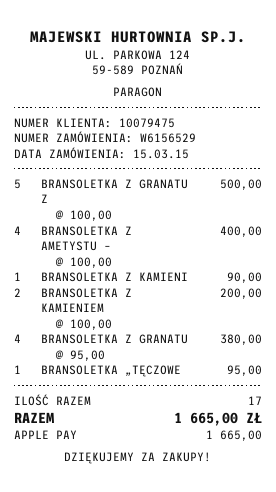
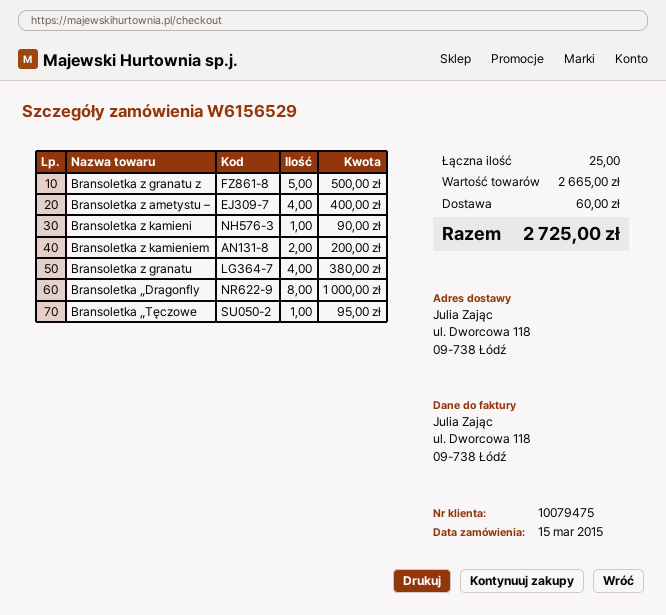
Bransoletka „Dragonfly: none -> 8 for 1000.00
total quantity: 17 -> 25
shipping: none -> 60.00
total: 1665.00 -> 2725.00

